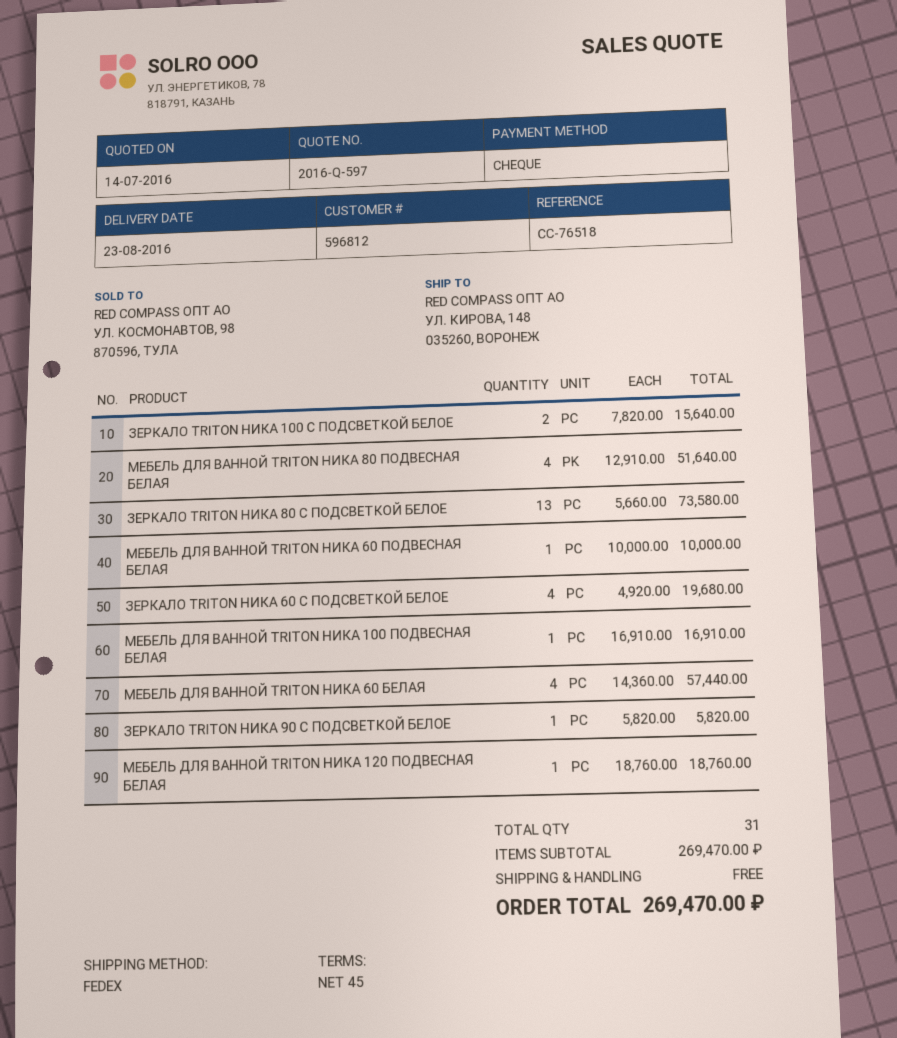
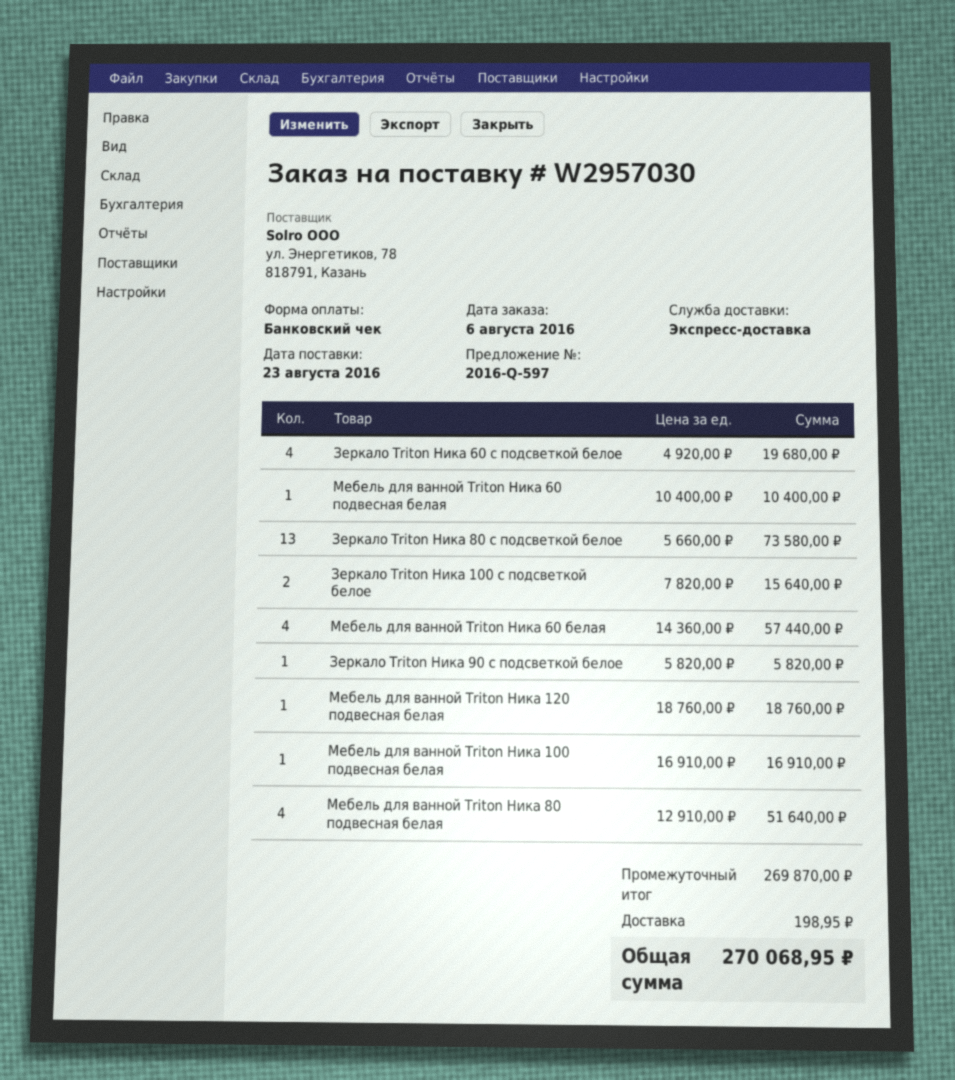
shipping method: FedEx -> express
МЕБЕЛЬ ДЛЯ ВАННОЙ TRITON НИКА 60 ПОДВЕСНАЯ БЕЛАЯ: 1 x 10000.00 = 10000.00 -> 1 x 10400.00 = 10400.00
subtotal: 269470.00 -> 269870.00
shipping: 0.00 -> 198.95
total: 269470.00 -> 270068.95

